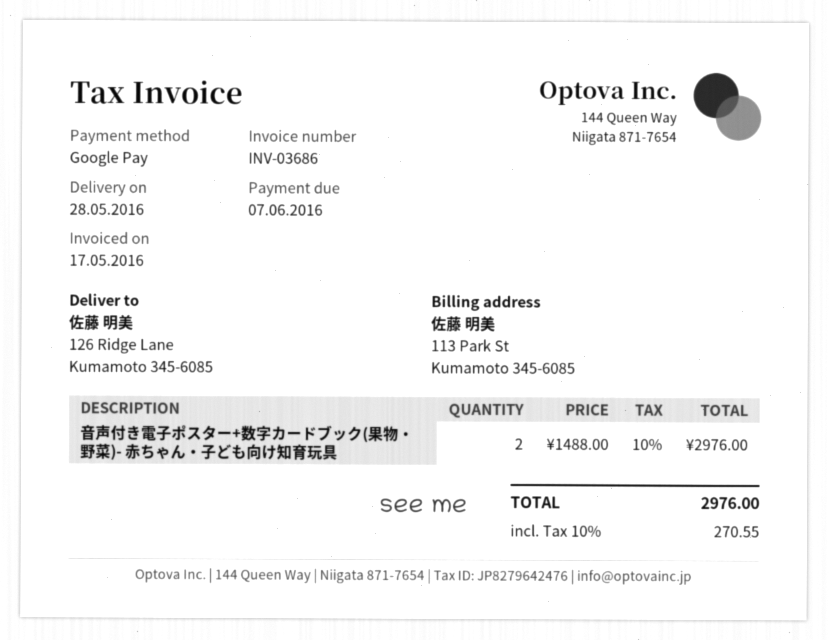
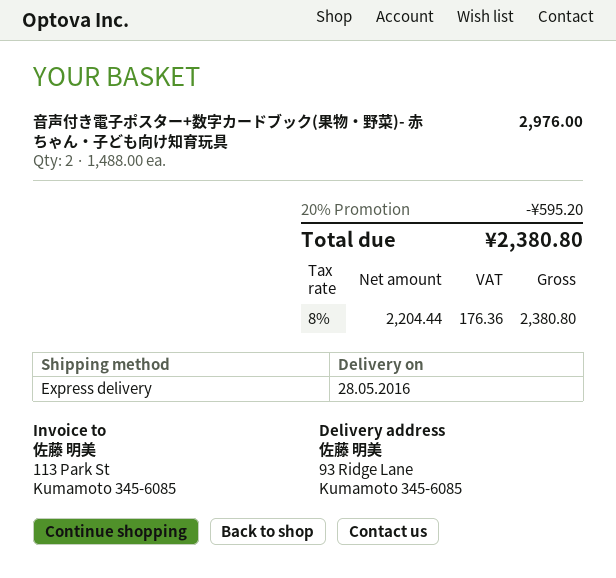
ship to: 126 Ridge Lane, Kumamoto 345-6085 -> 93 Ridge Lane, Kumamoto 345-6085
discount: none -> 20% = 595.20
tax: 10% = 270.55 -> 8% = 176.36
total: 2976.00 -> 2380.80

